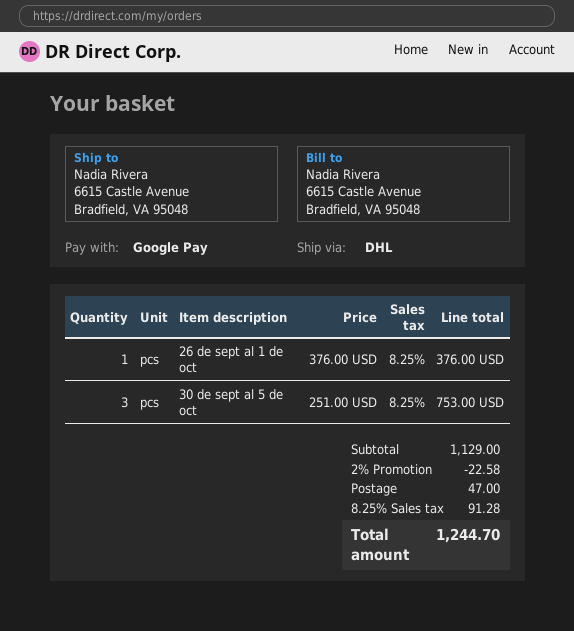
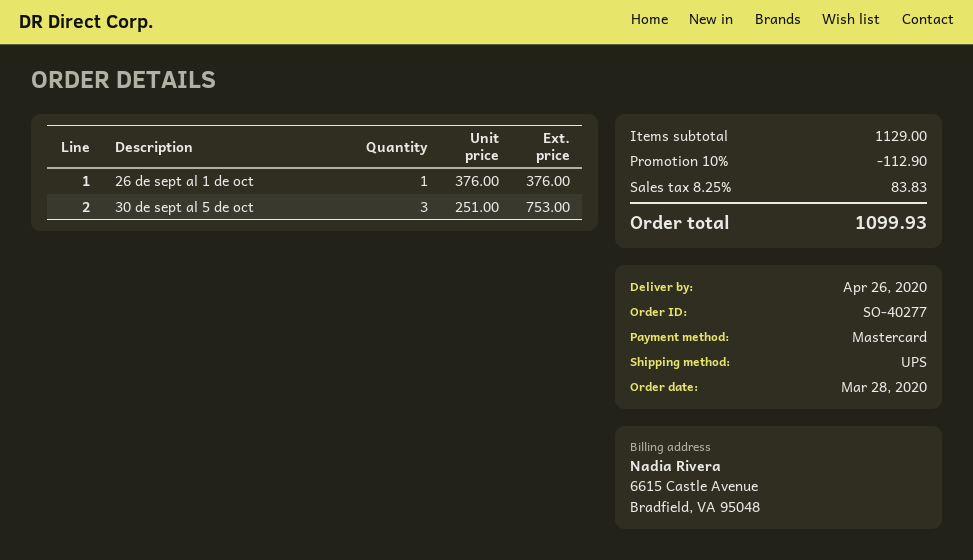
payment method: Google Pay -> Mastercard
shipping method: DHL -> UPS
discount: 2% = 22.58 -> 10% = 112.90
shipping: 47.00 -> none
tax: 8.25% = 91.28 -> 8.25% = 83.83
total: 1244.70 -> 1099.93

